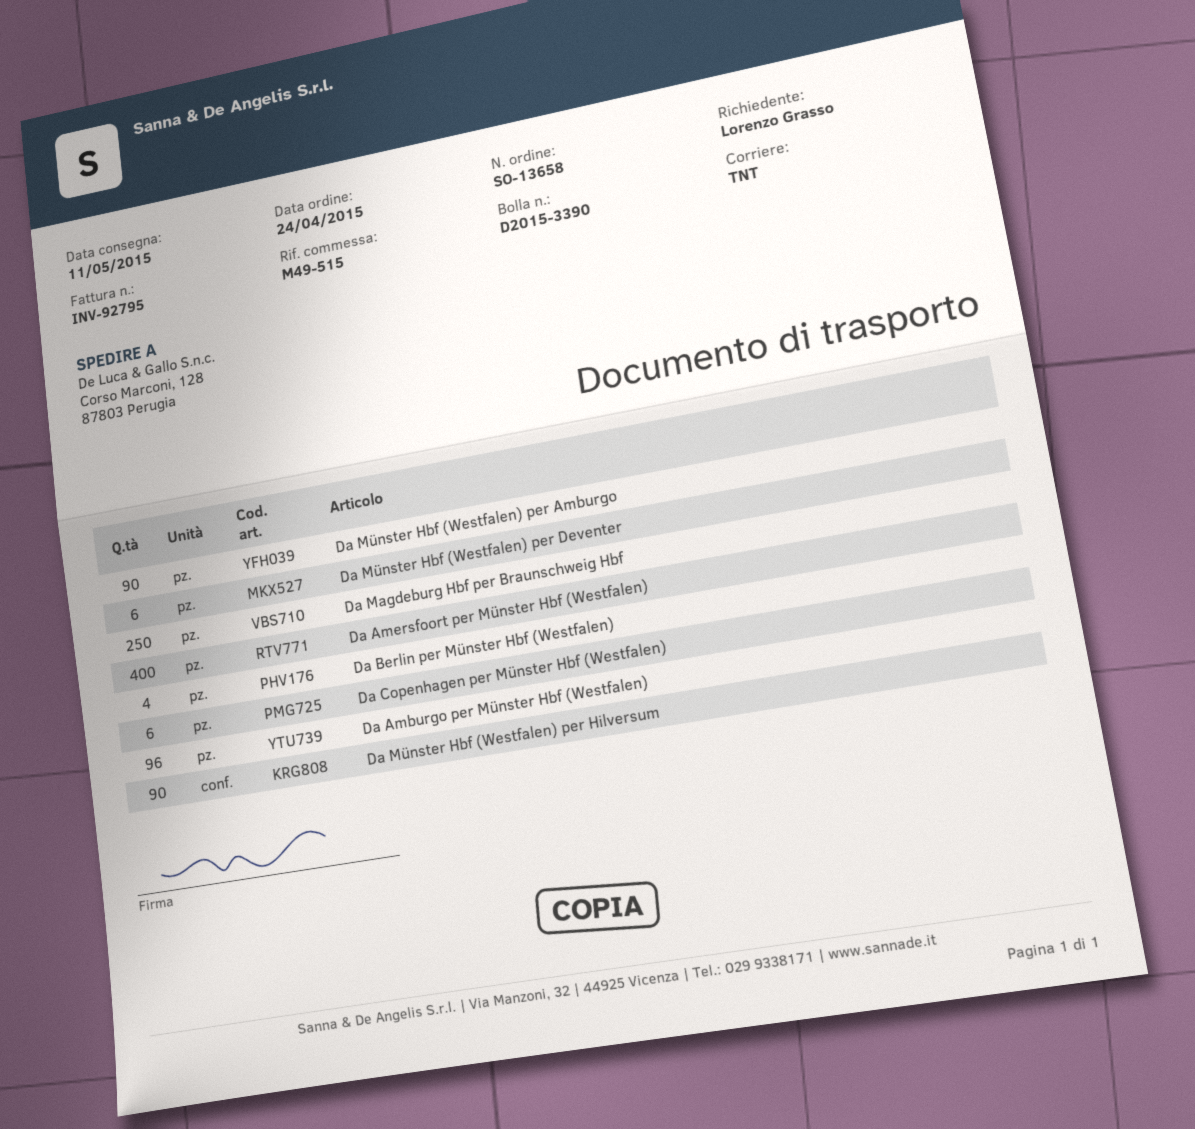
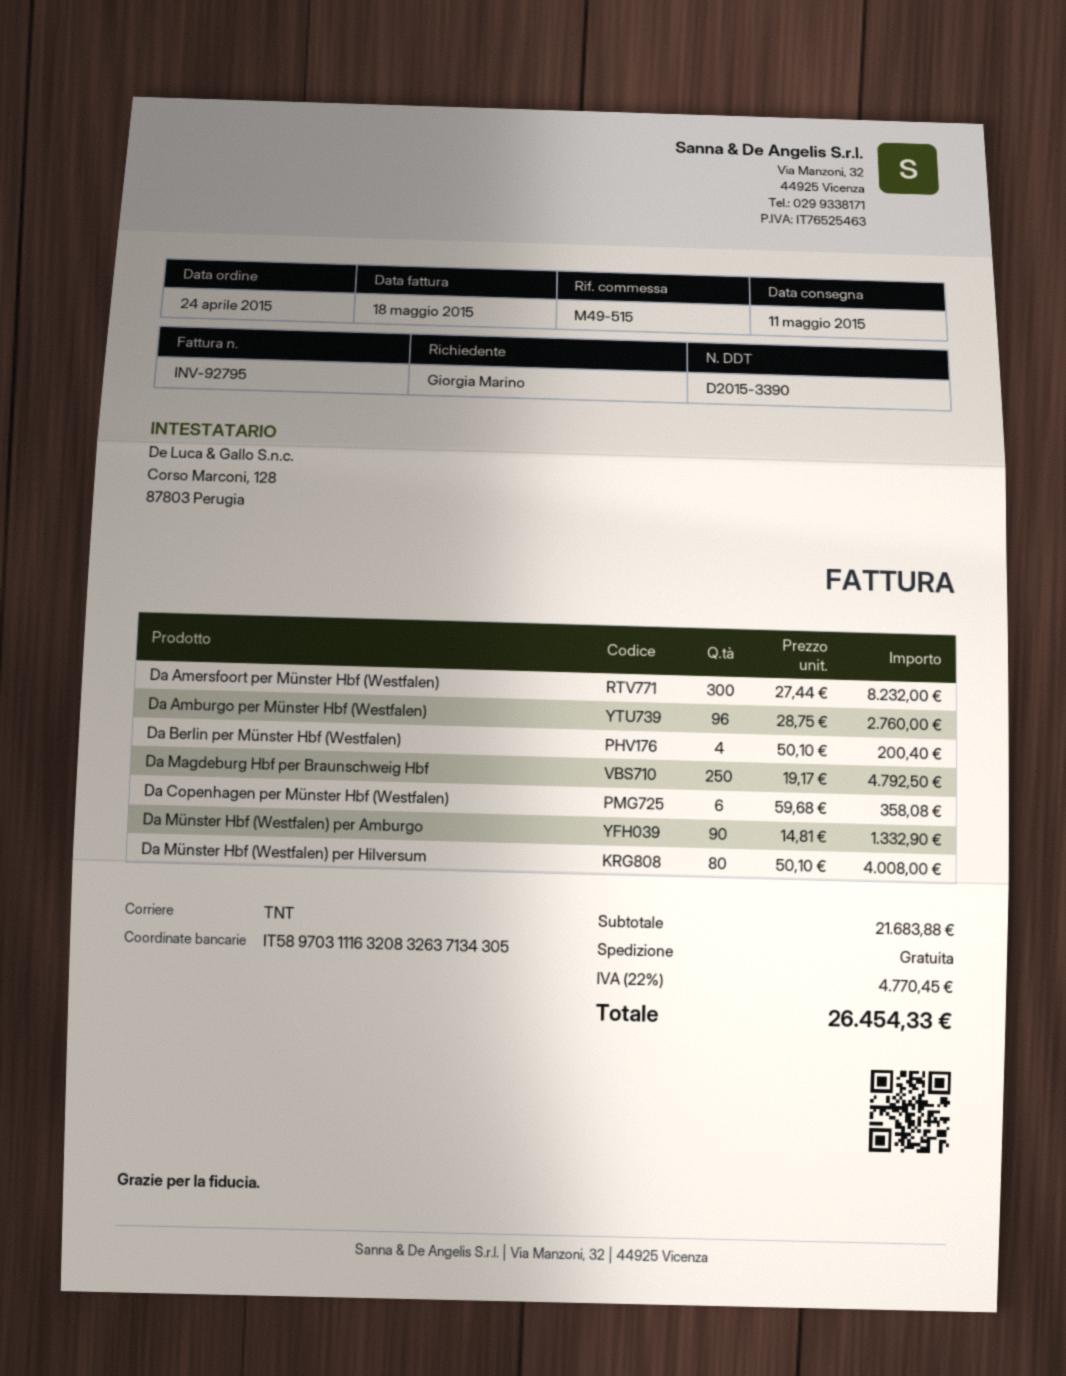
ordered by: Lorenzo Grasso -> Giorgia Marino
Da Münster Hbf (Westfalen) per Deventer: 6 -> none
Da Amersfoort per Münster Hbf (Westfalen): 400 -> 300
Da Münster Hbf (Westfalen) per Hilversum: 90 -> 80

